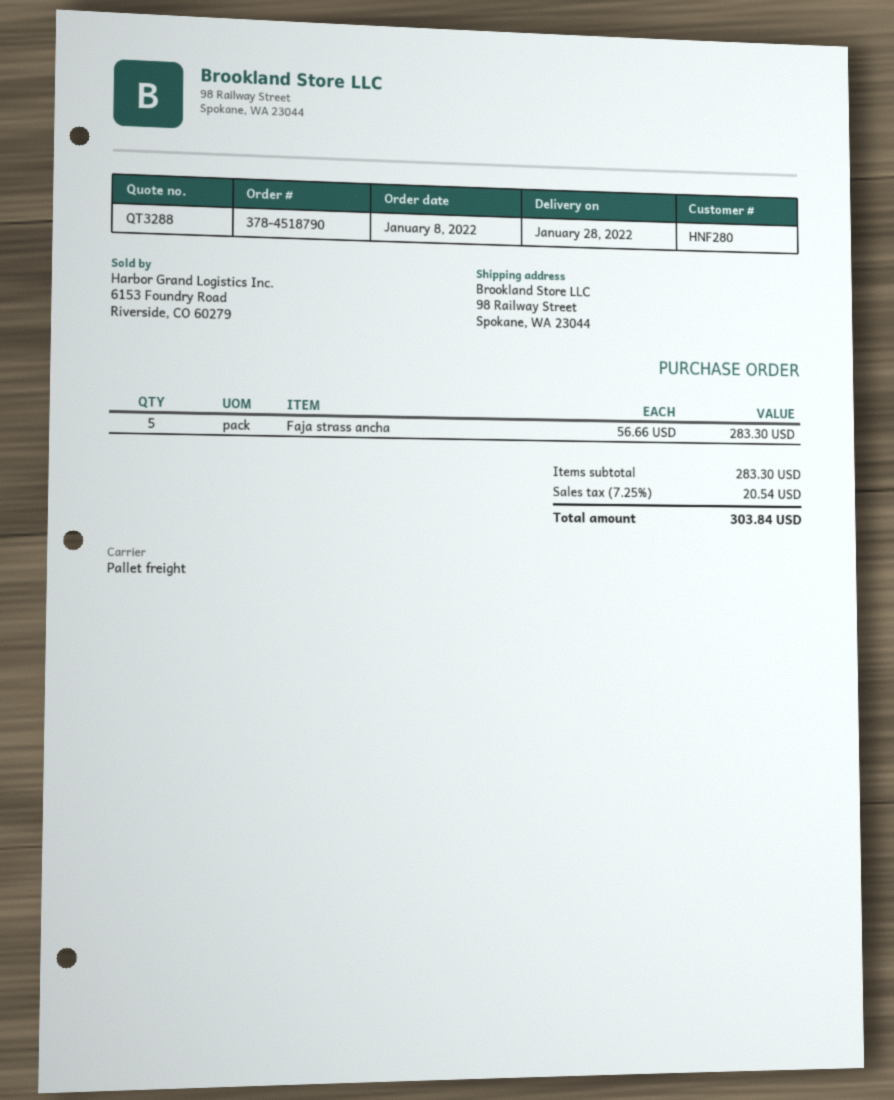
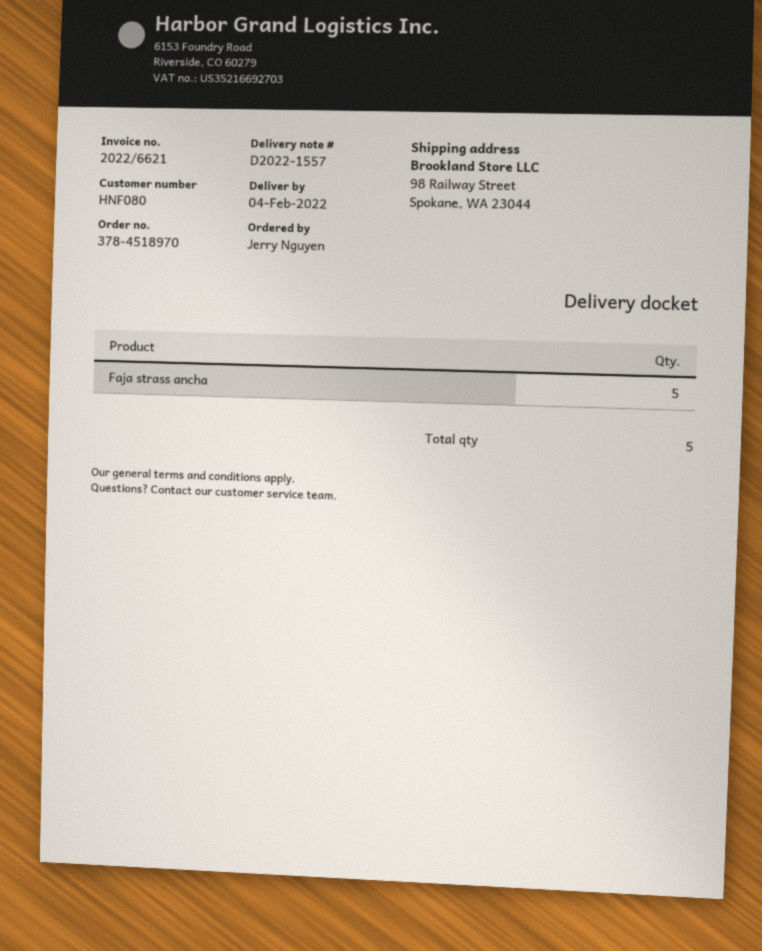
order number: 378-4518790 -> 378-4518970
delivery date: 2022-01-28 -> 2022-02-04
customer number: HNF280 -> HNF080

